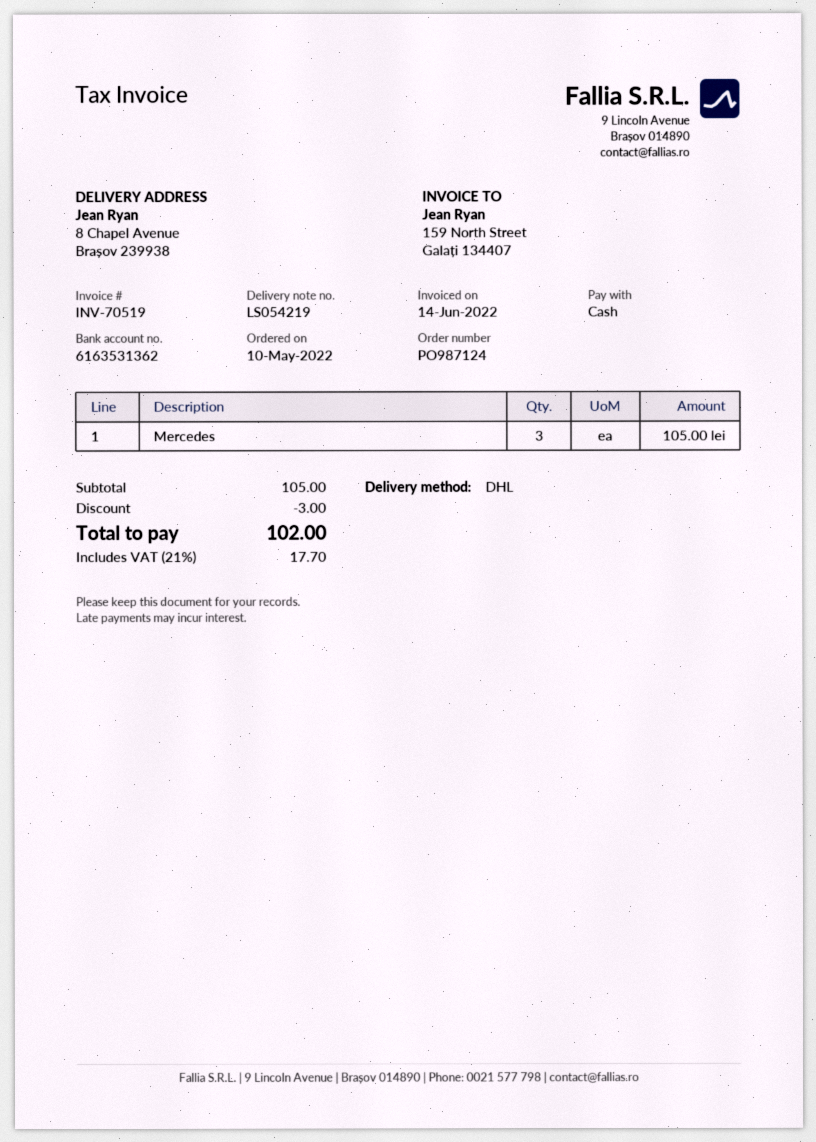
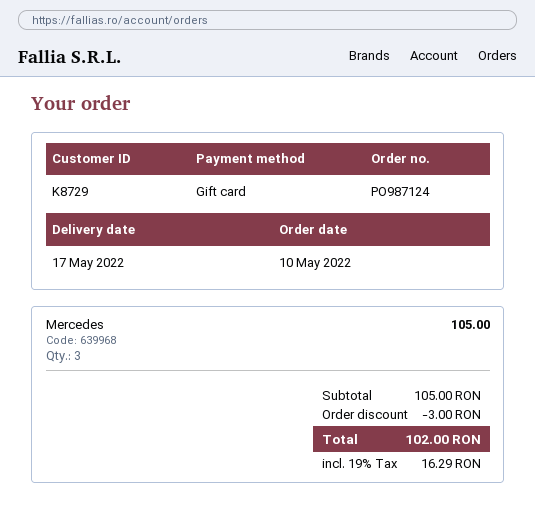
payment method: cash -> gift card
tax: 21% = 17.70 -> 19% = 16.29

